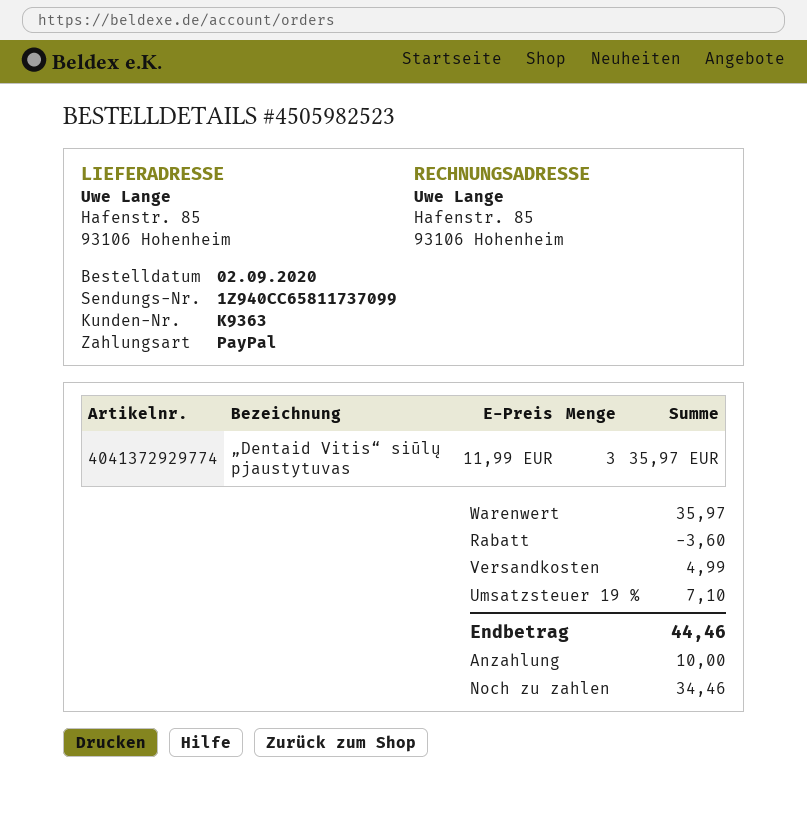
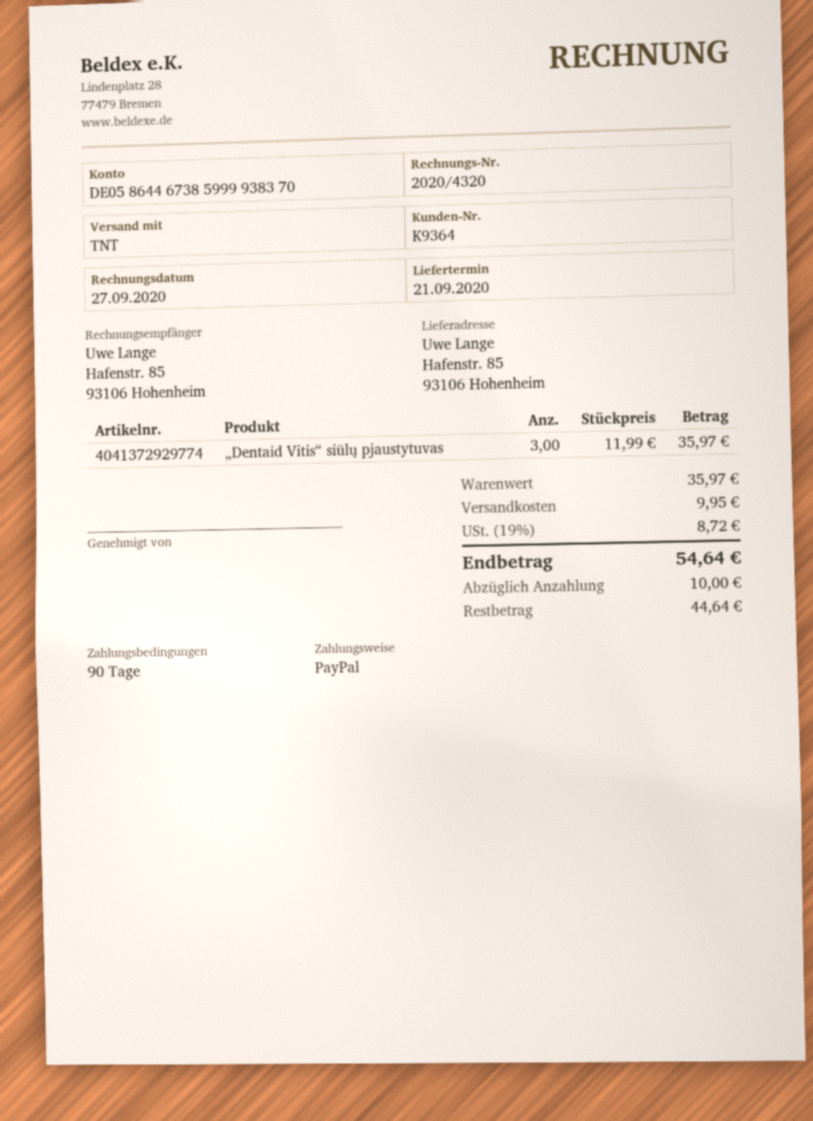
customer number: K9363 -> K9364
discount: 3.60 -> none
shipping: 4.99 -> 9.95
tax: 19% = 7.10 -> 19% = 8.72
total: 44.46 -> 54.64
balance: 34.46 -> 44.64

